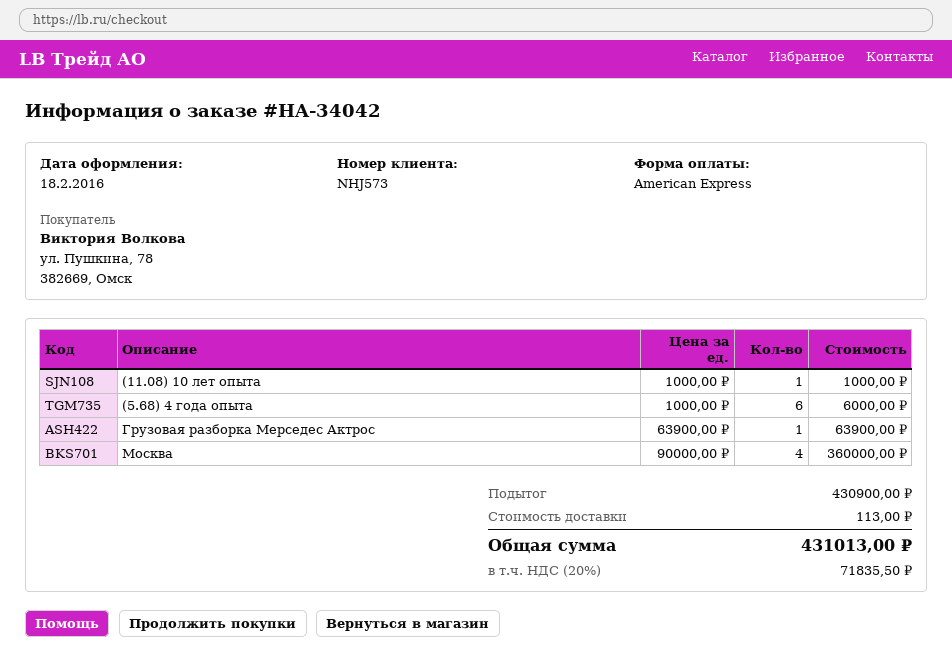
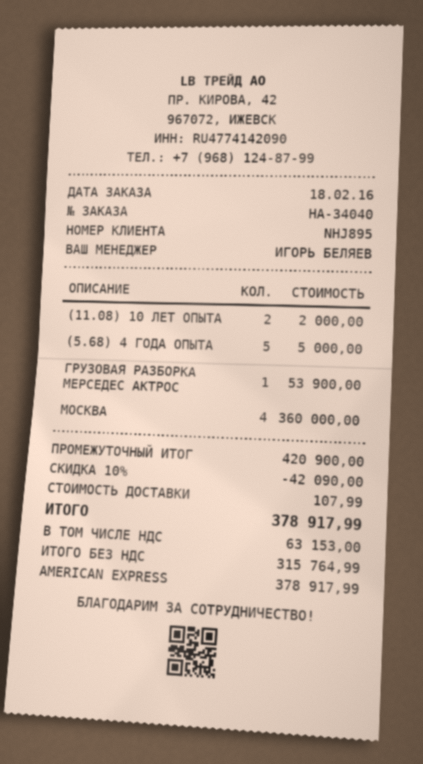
order number: HA-34042 -> HA-34040
customer number: NHJ573 -> NHJ895
(11.08) 10 лет опыта: 1 for 1000.00 -> 2 for 2000.00
(5.68) 4 года опыта: 6 for 6000.00 -> 5 for 5000.00
Грузовая разборка Мерседес Актрос: 1 for 63900.00 -> 1 for 53900.00
subtotal: 430900.00 -> 420900.00
discount: none -> 10% = 42090.00
shipping: 113.00 -> 107.99
tax: 71835.50 -> 63153.00
total: 431013.00 -> 378917.99

